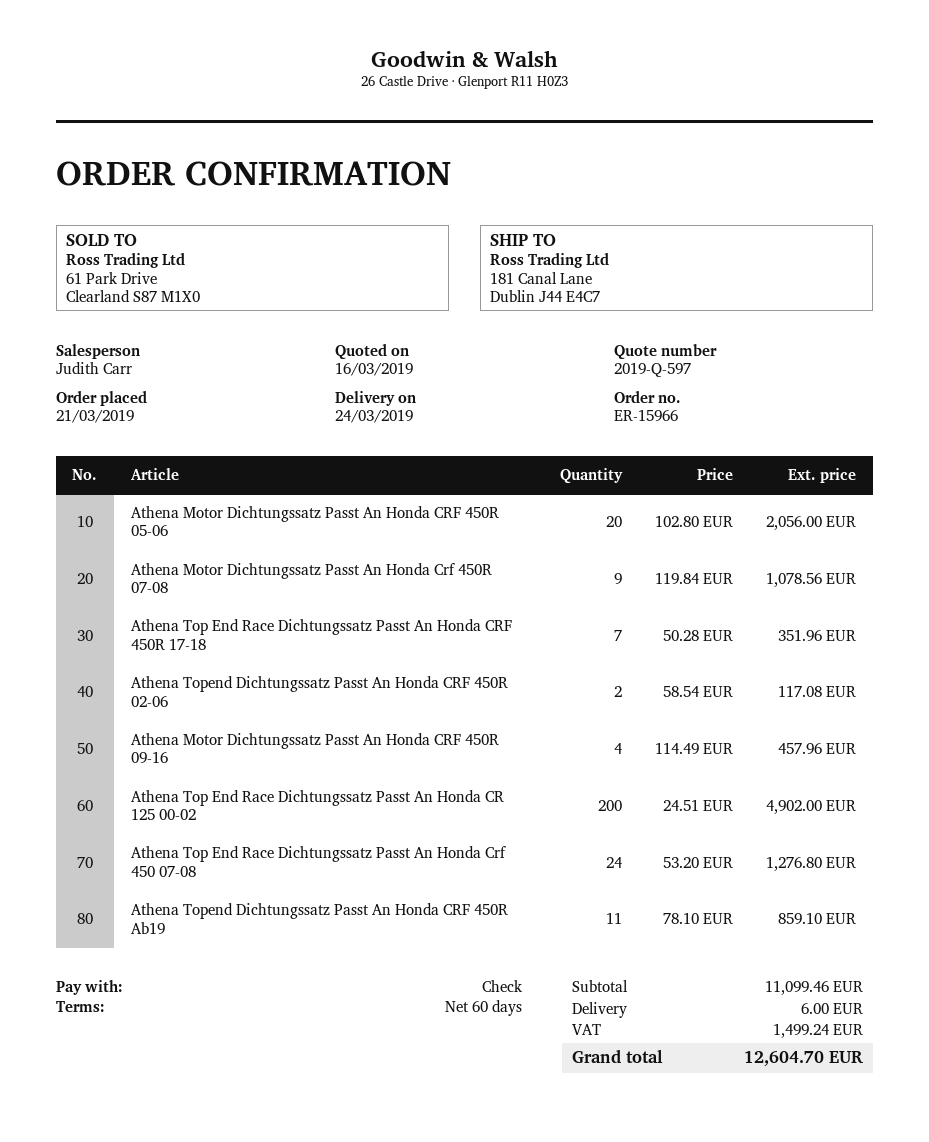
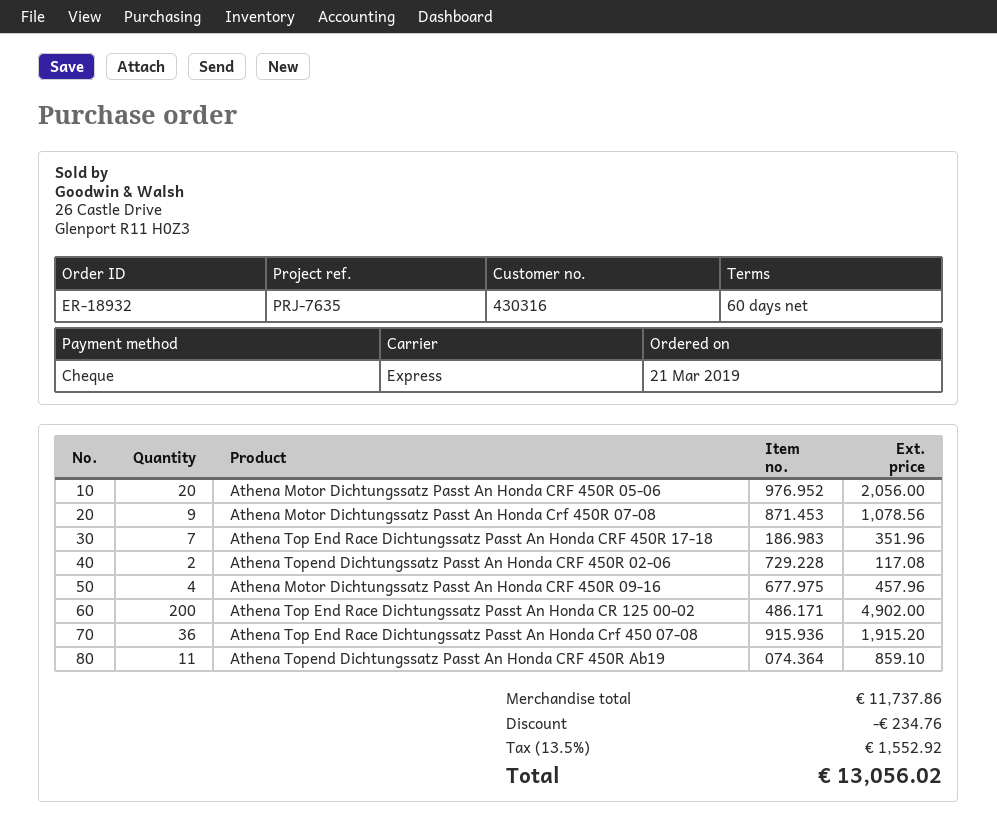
order number: ER-15966 -> ER-18932
Athena Top End Race Dichtungssatz Passt An Honda Crf 450 07-08: 24 for 1276.80 -> 36 for 1915.20
subtotal: 11099.46 -> 11737.86
discount: none -> 234.76
shipping: 6.00 -> none
tax: 1499.24 -> 1552.92
total: 12604.70 -> 13056.02

